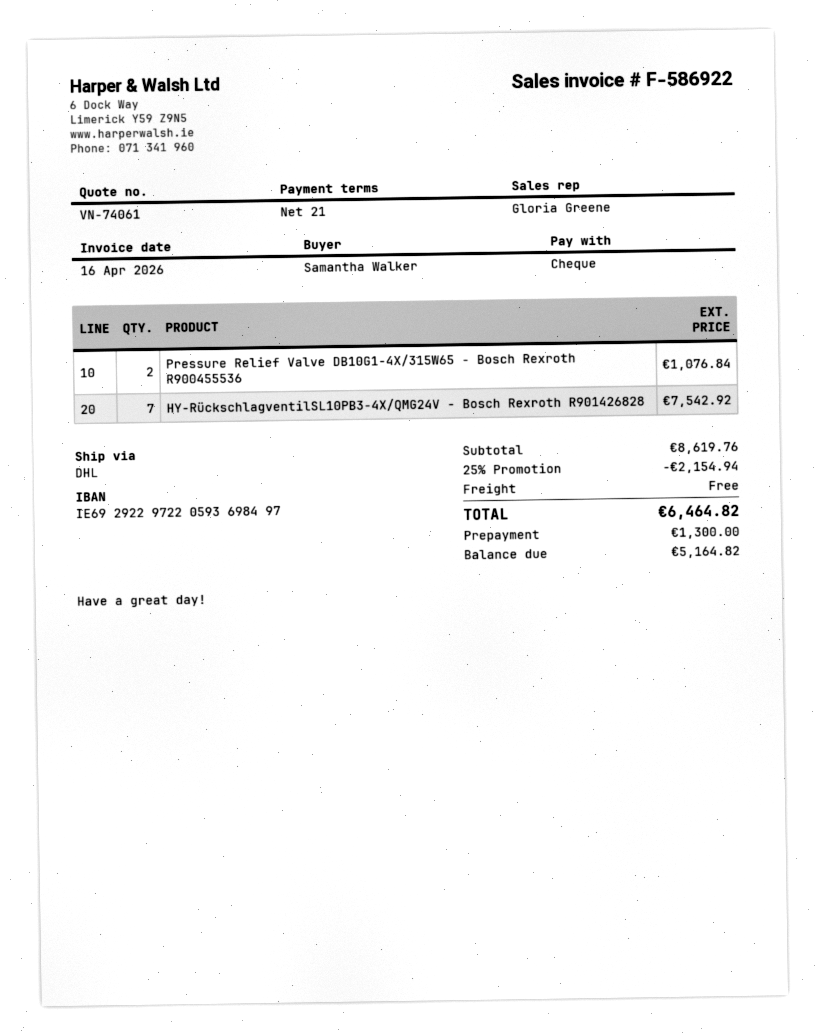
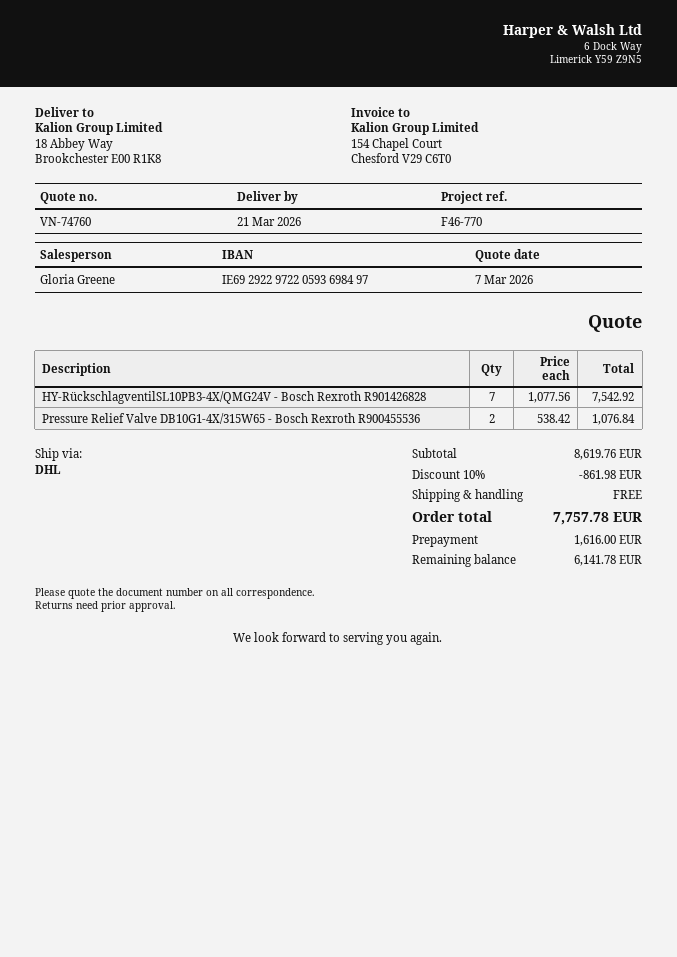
quote number: VN-74061 -> VN-74760
discount: 25% = 2154.94 -> 10% = 861.98
total: 6464.82 -> 7757.78
deposit: 1300.00 -> 1616.00
balance: 5164.82 -> 6141.78

